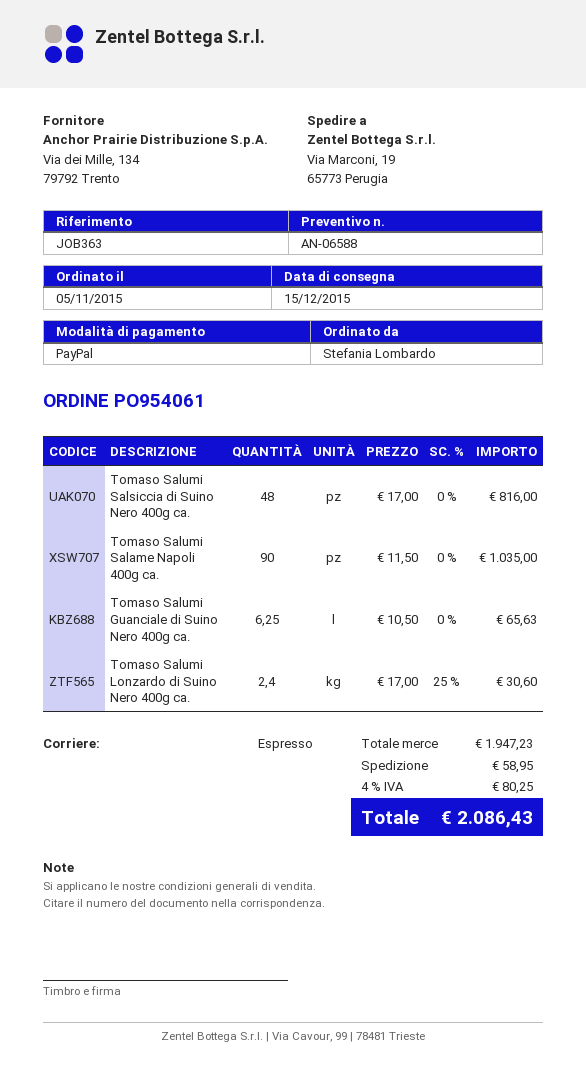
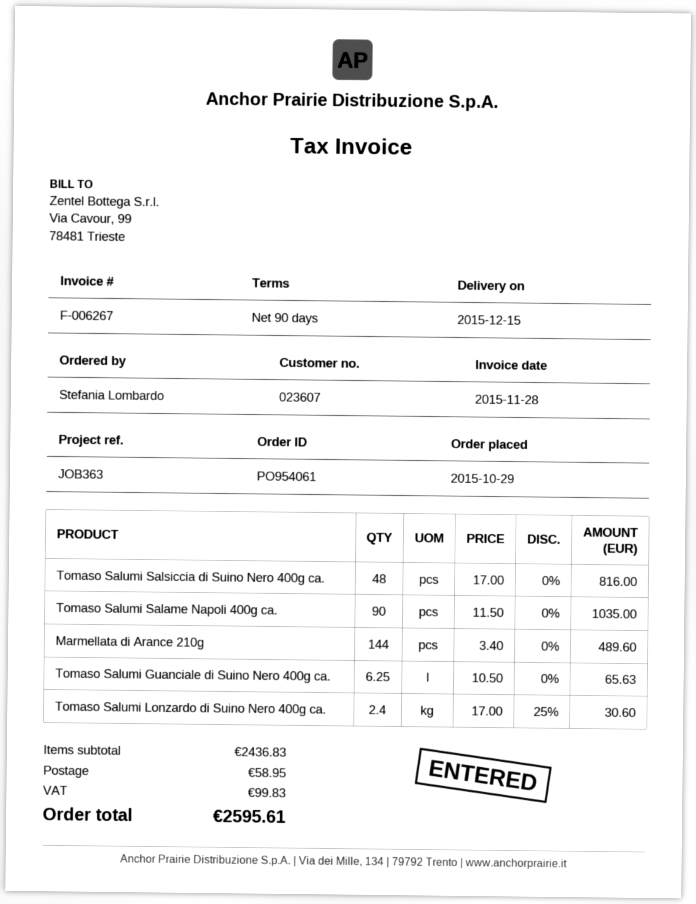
order date: 2015-11-05 -> 2015-10-29
Marmellata di Arance 210g: none -> 144 x 3.40 = 489.60
subtotal: 1947.23 -> 2436.83
tax: 80.25 -> 99.83
total: 2086.43 -> 2595.61

